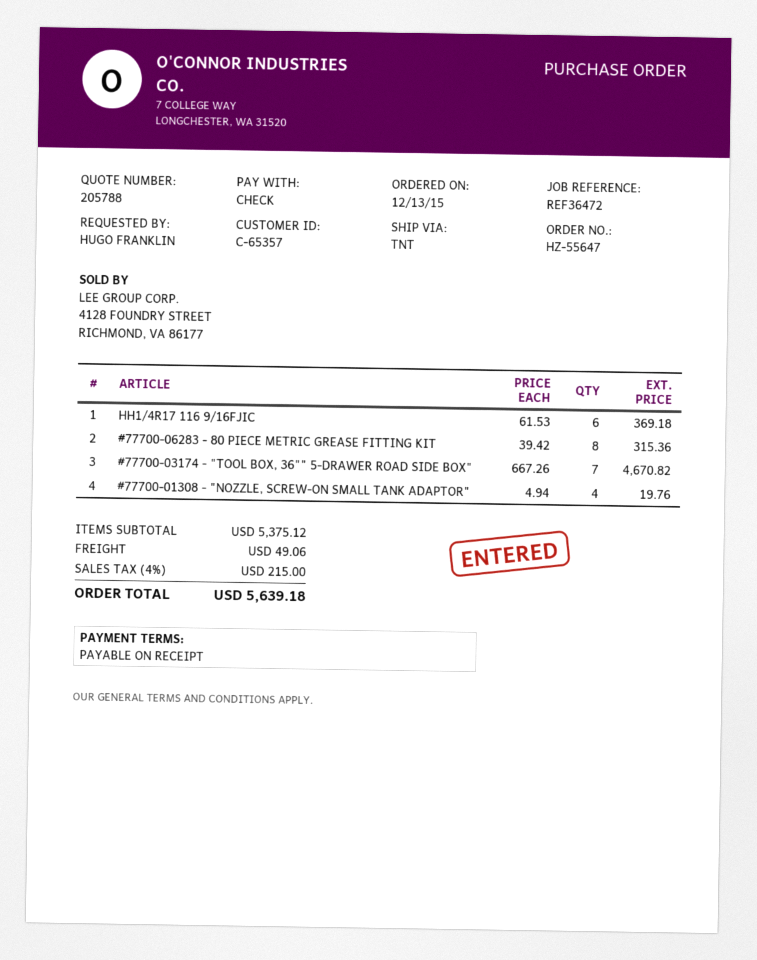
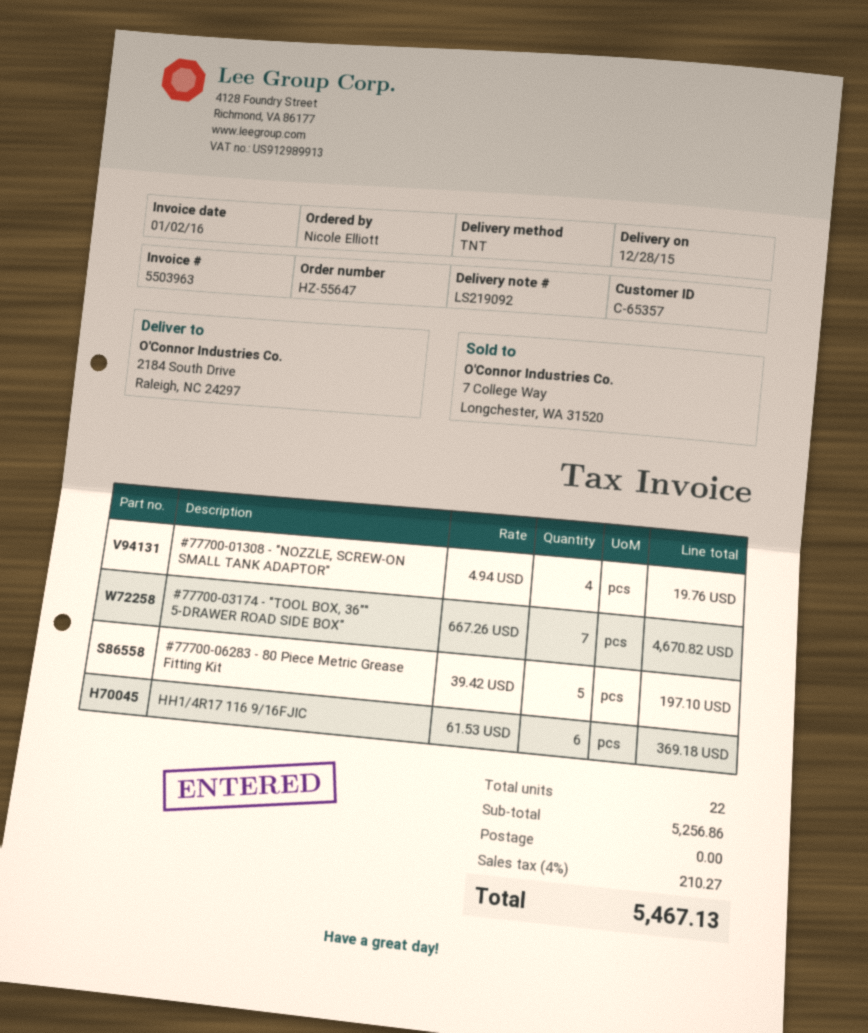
ordered by: HUGO FRANKLIN -> Nicole Elliott
#77700-06283 - 80 PIECE METRIC GREASE FITTING KIT: 8 x 39.42 = 315.36 -> 5 x 39.42 = 197.10
subtotal: 5375.12 -> 5256.86
shipping: 49.06 -> 0.00
tax: 4% = 215.00 -> 4% = 210.27
total: 5639.18 -> 5467.13

